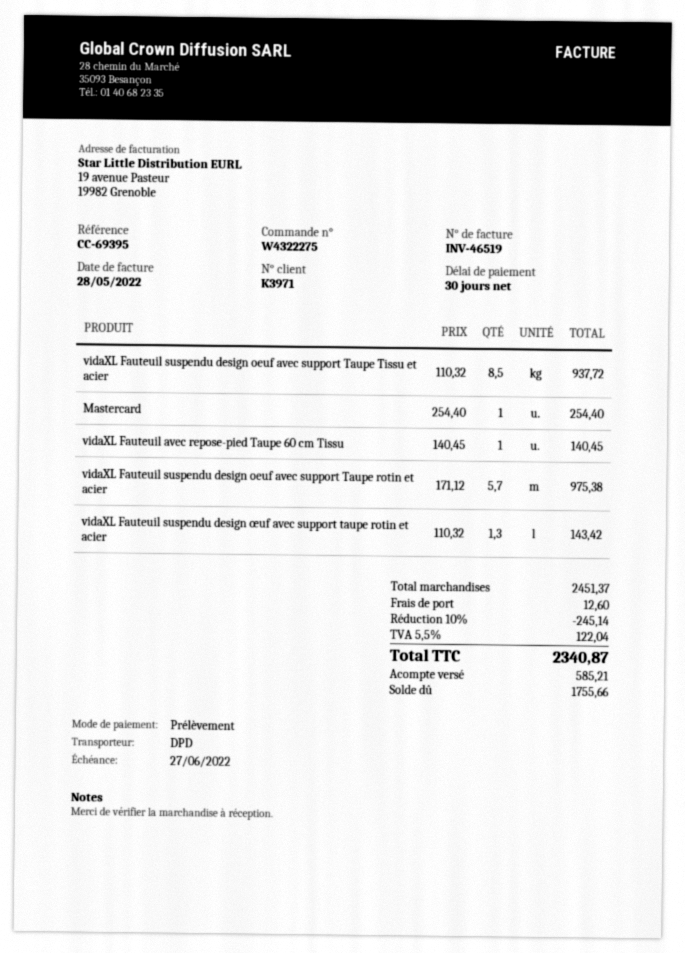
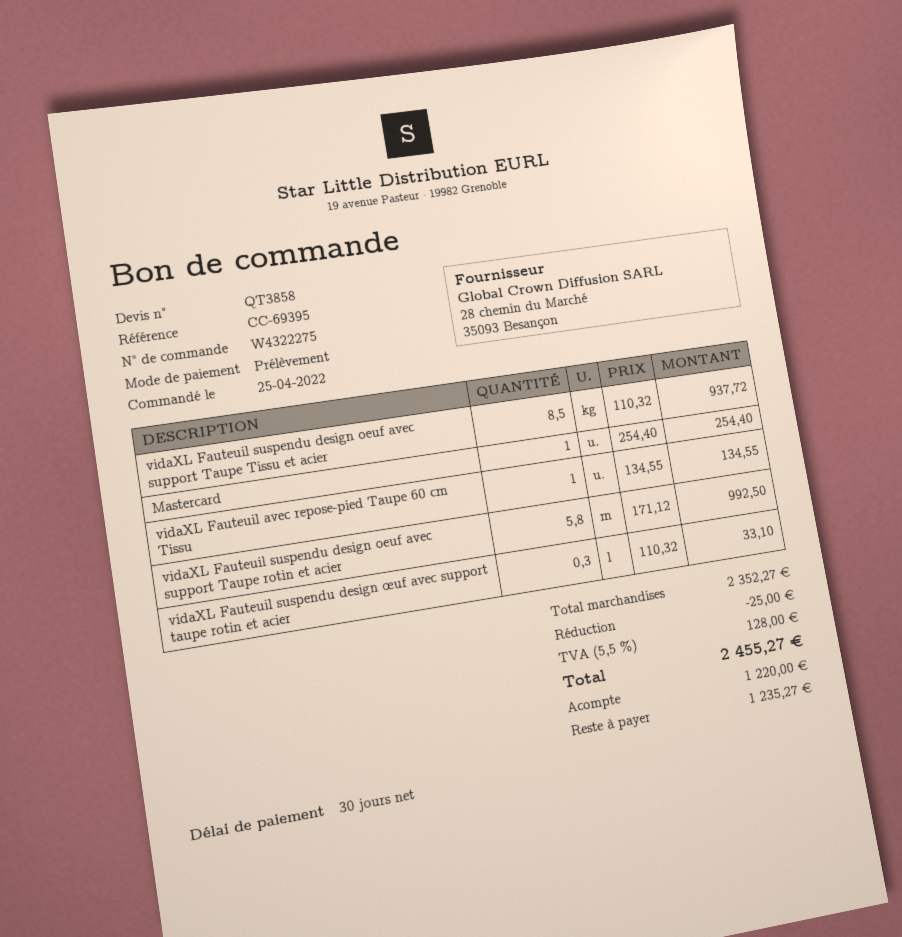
vidaXL Fauteuil avec repose-pied Taupe 60 cm Tissu: 1 x 140.45 = 140.45 -> 1 x 134.55 = 134.55
vidaXL Fauteuil suspendu design oeuf avec support Taupe rotin et acier: 5.7 x 171.12 = 975.38 -> 5.8 x 171.12 = 992.50
vidaXL Fauteuil suspendu design œuf avec support taupe rotin et acier: 1.3 x 110.32 = 143.42 -> 0.3 x 110.32 = 33.10
subtotal: 2451.37 -> 2352.27
discount: 245.14 -> 25.00
shipping: 12.60 -> none
tax: 5.5% = 122.04 -> 5.5% = 128.00
total: 2340.87 -> 2455.27
deposit: 585.21 -> 1220.00
balance: 1755.66 -> 1235.27

